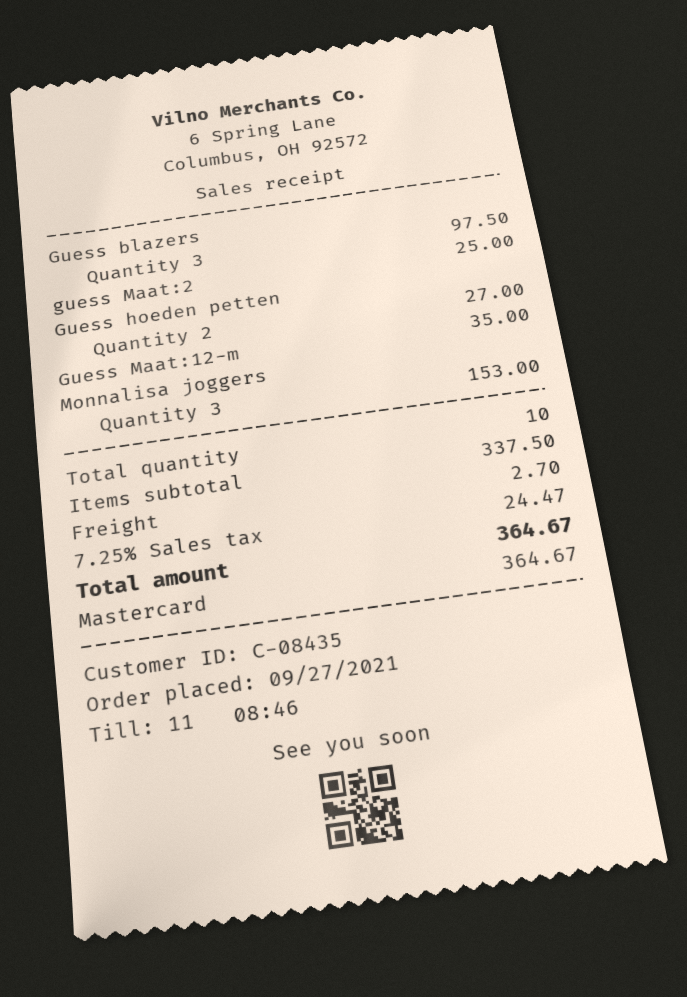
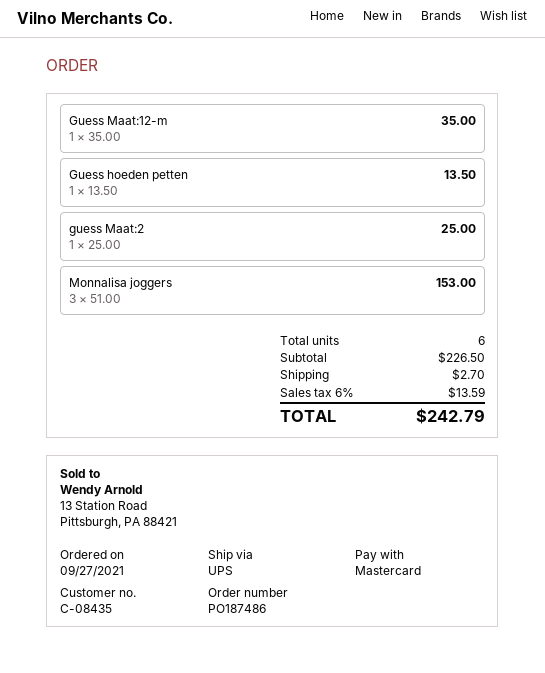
Guess blazers: 3 for 97.50 -> none
Guess hoeden petten: 2 for 27.00 -> 1 for 13.50
total quantity: 10 -> 6
subtotal: 337.50 -> 226.50
tax: 7.25% = 24.47 -> 6% = 13.59
total: 364.67 -> 242.79

